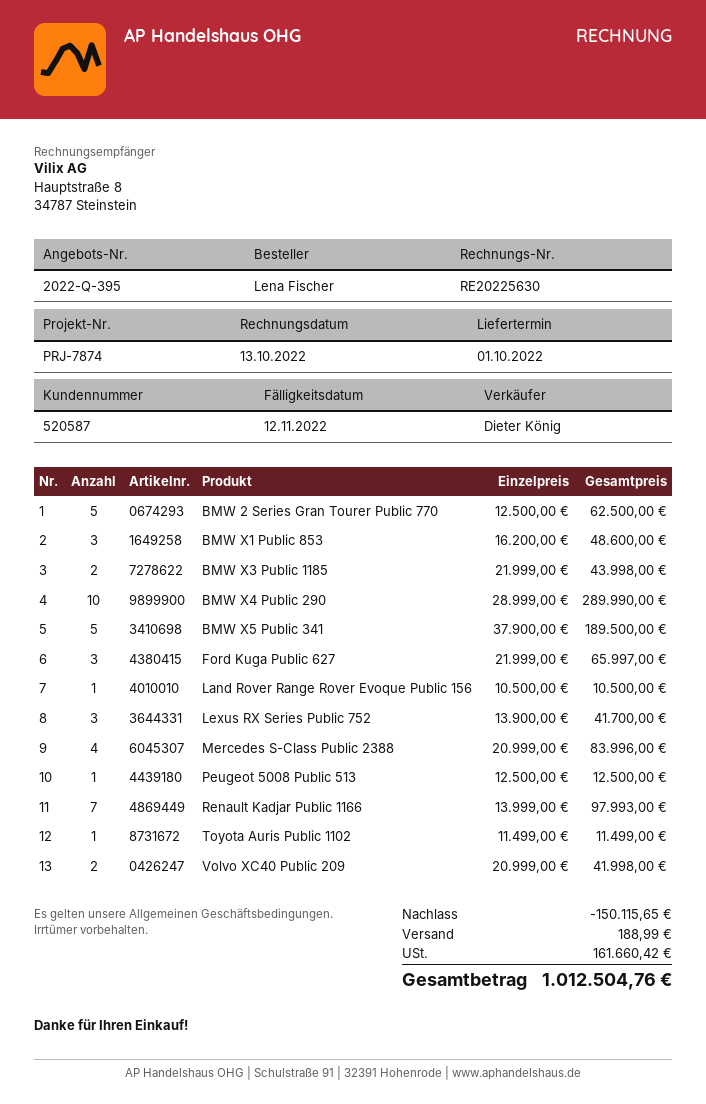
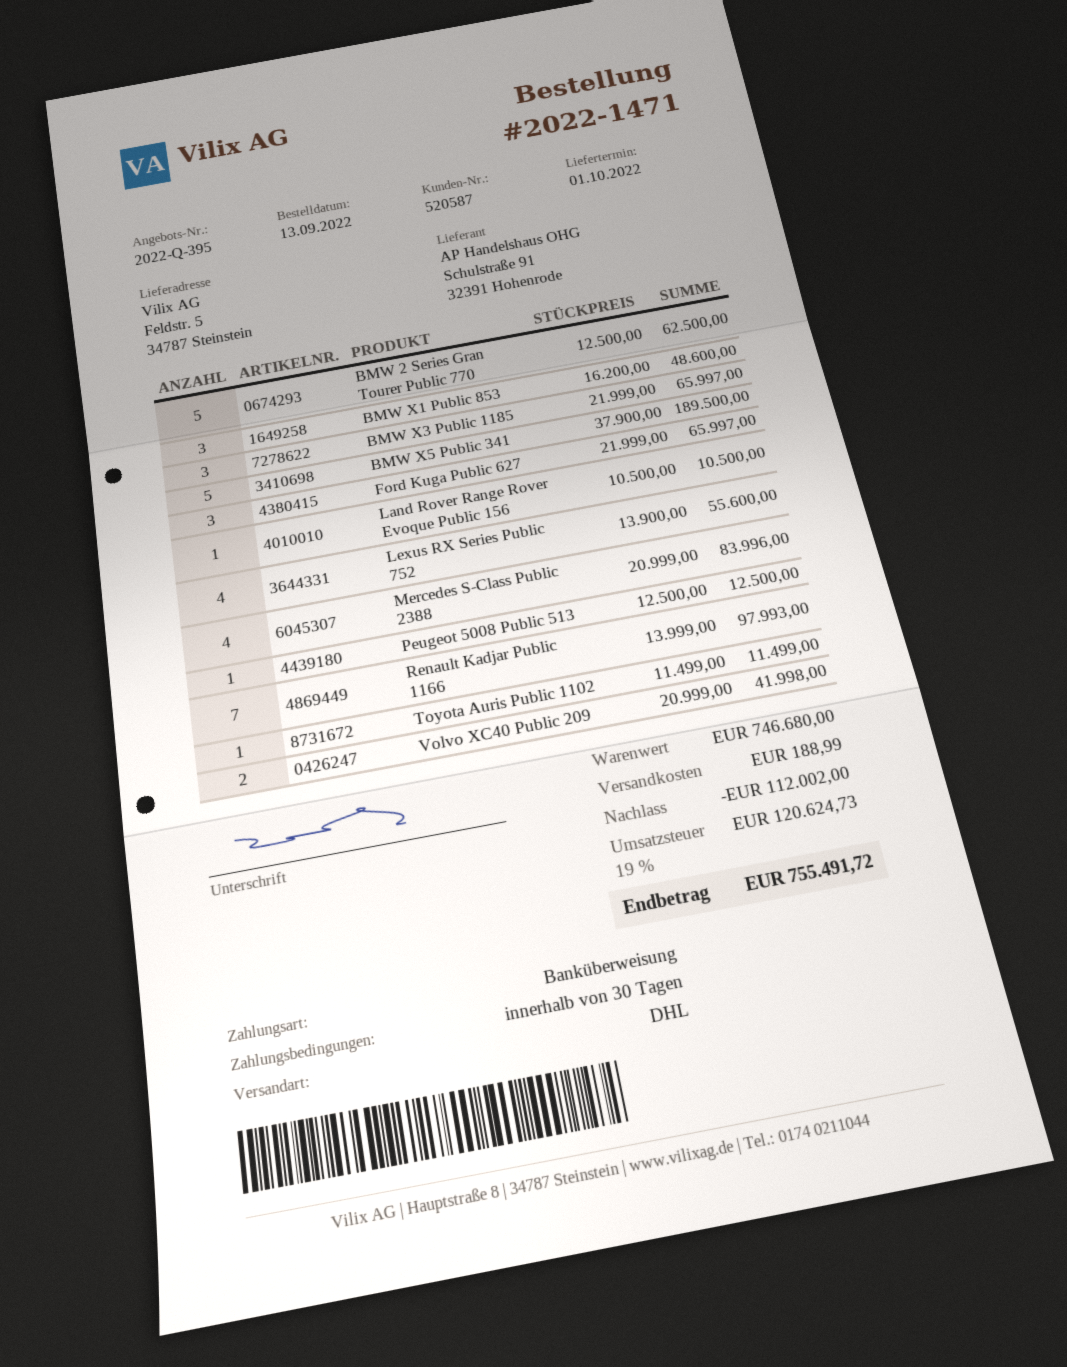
BMW X3 Public 1185: 2 x 21999.00 = 43998.00 -> 3 x 21999.00 = 65997.00
BMW X4 Public 290: 10 x 28999.00 = 289990.00 -> none
Lexus RX Series Public 752: 3 x 13900.00 = 41700.00 -> 4 x 13900.00 = 55600.00
discount: 150115.65 -> 112002.00
tax: 161660.42 -> 120624.73
total: 1012504.76 -> 755491.72

